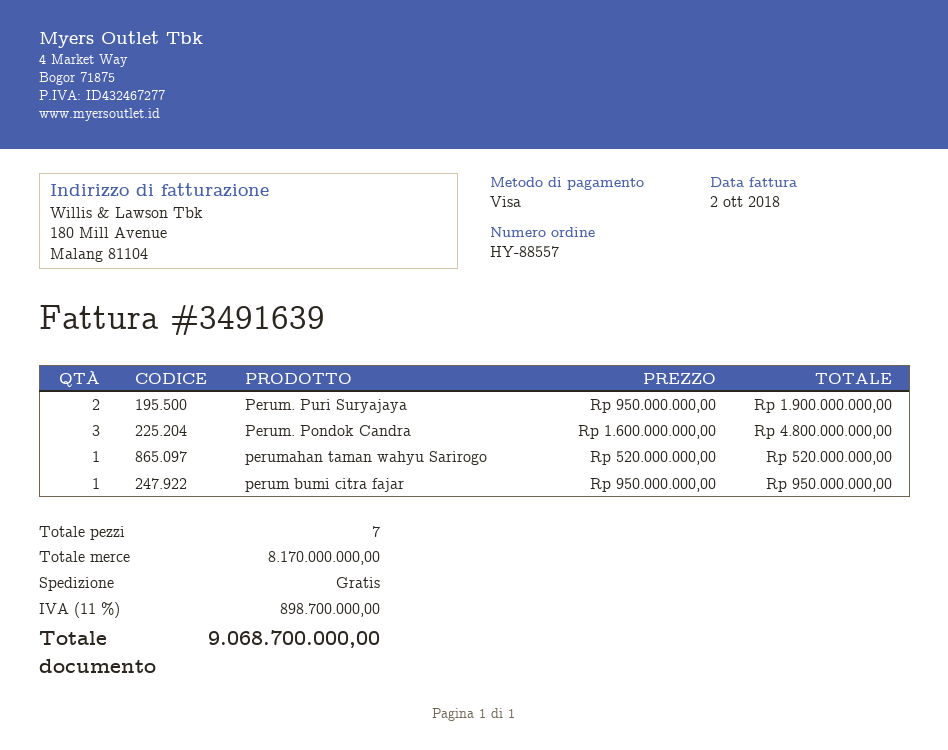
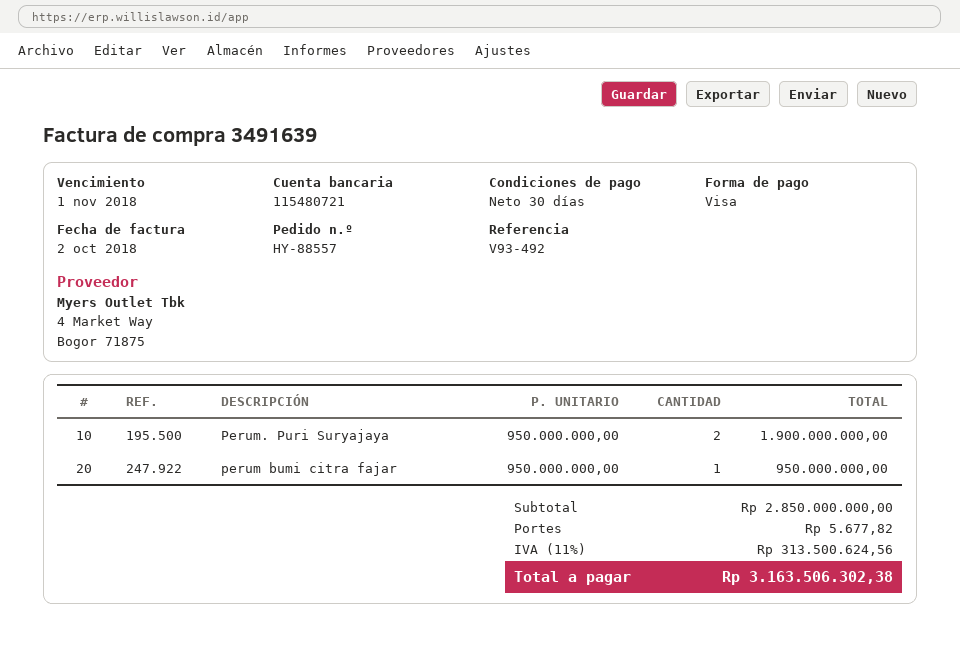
Perum. Pondok Candra: 3 x 1600000000.00 = 4800000000.00 -> none
perumahan taman wahyu Sarirogo: 1 x 520000000.00 = 520000000.00 -> none
subtotal: 8170000000.00 -> 2850000000.00
shipping: 0.00 -> 5677.82
tax: 11% = 898700000.00 -> 11% = 313500624.56
total: 9068700000.00 -> 3163506302.38

